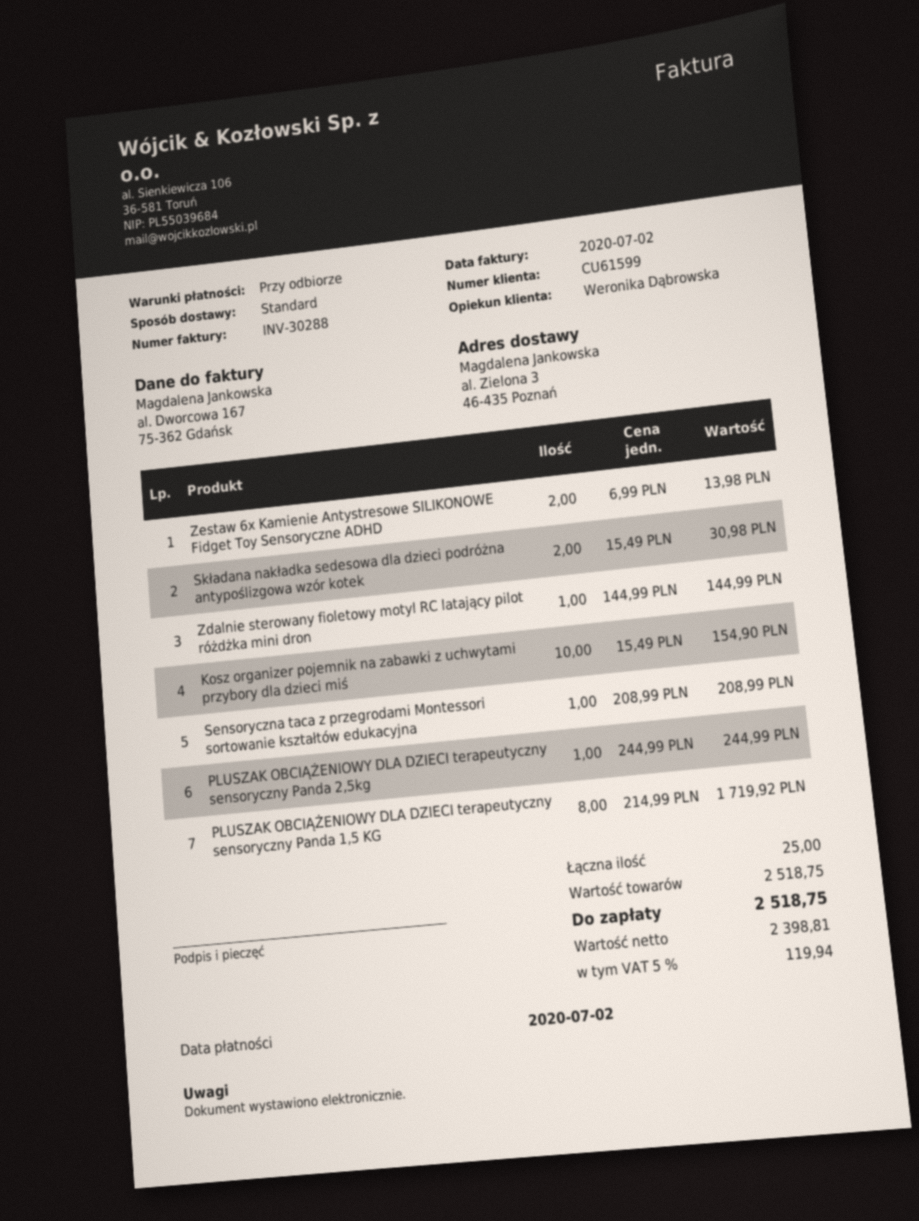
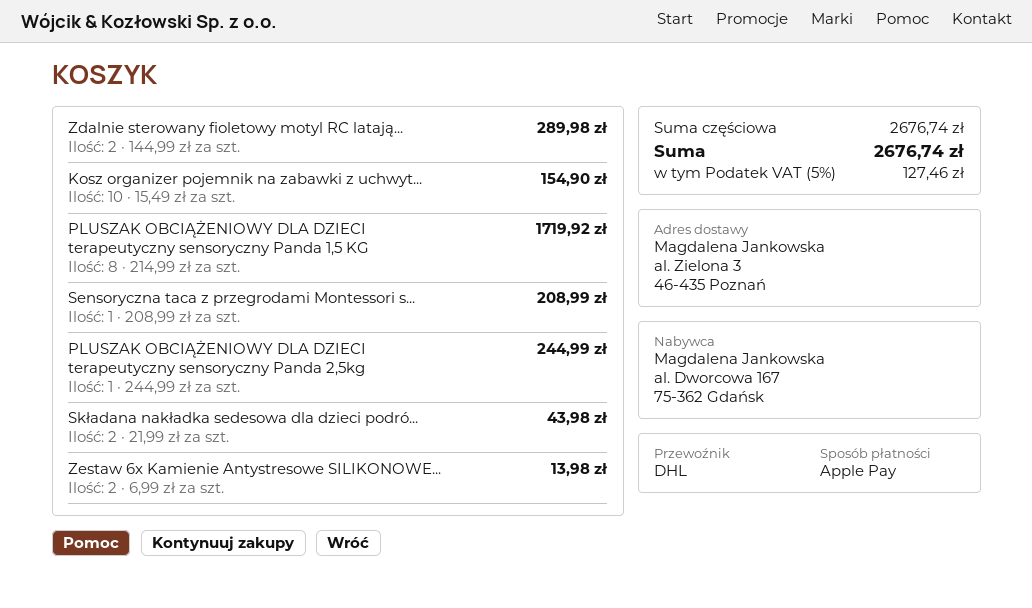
shipping method: standard -> DHL
Składana nakładka sedesowa dla dzieci podróżna antypoślizgowa wzór kotek: 2 x 15.49 = 30.98 -> 2 x 21.99 = 43.98
Zdalnie sterowany fioletowy motyl RC latający pilot różdżka mini dron: 1 x 144.99 = 144.99 -> 2 x 144.99 = 289.98
subtotal: 2518.75 -> 2676.74
tax: 5% = 119.94 -> 5% = 127.46
total: 2518.75 -> 2676.74

